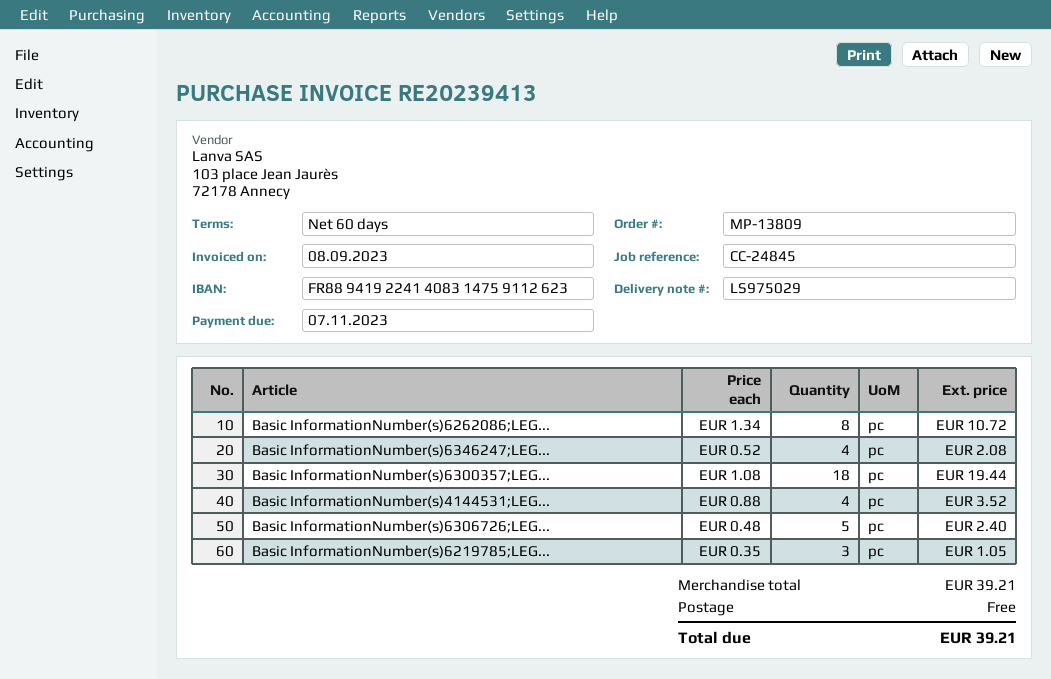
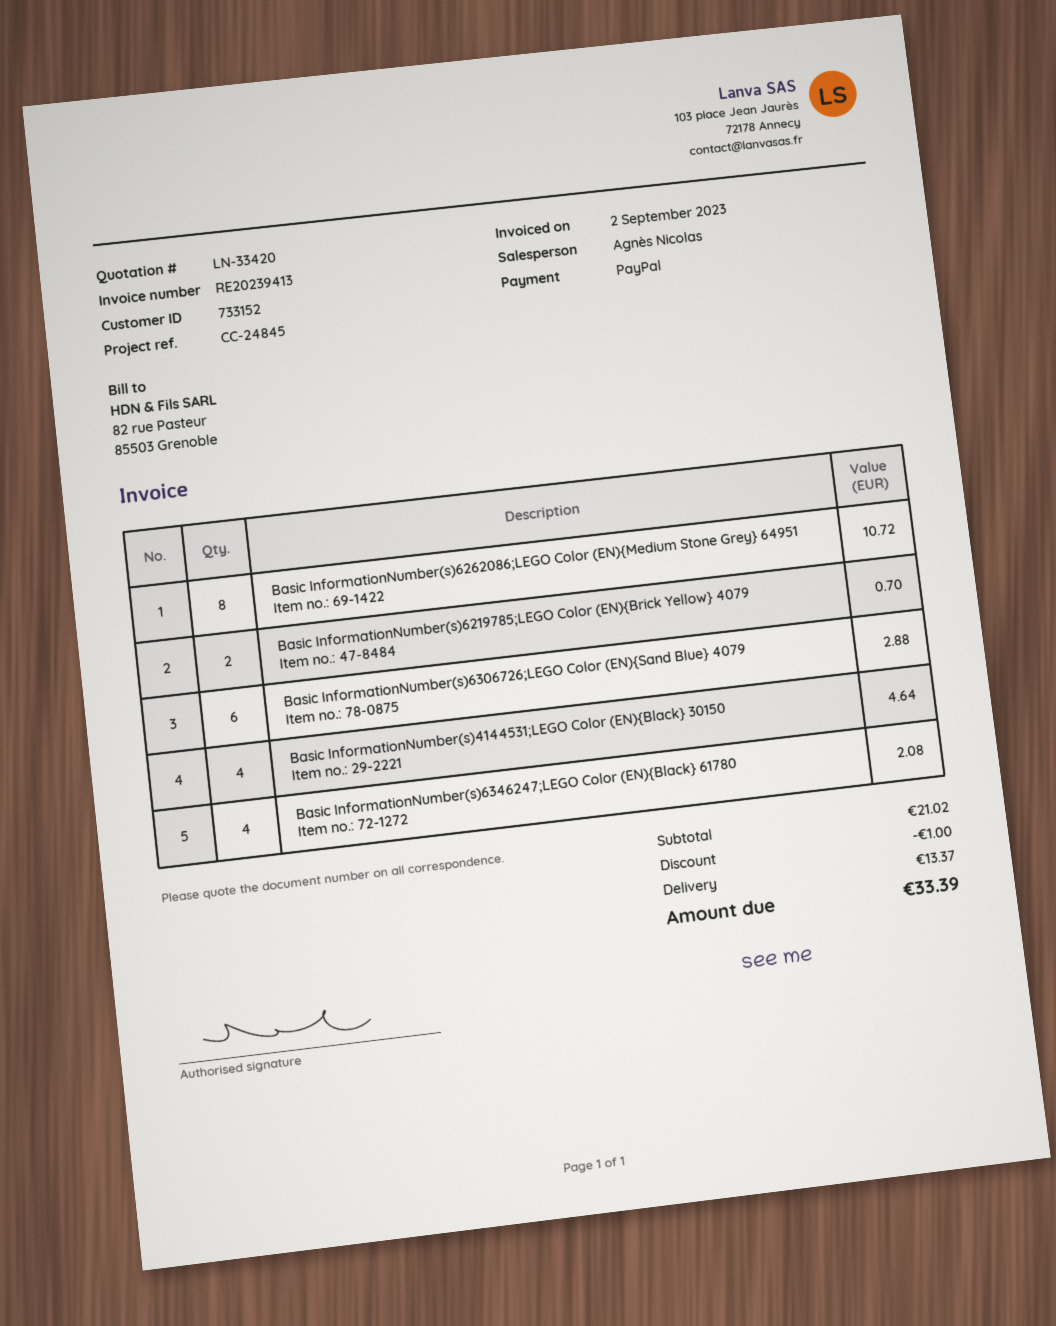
invoice date: 2023-09-08 -> 2023-09-02
Basic InformationNumber(s)6300357;LEG...: 18 for 19.44 -> none
Basic InformationNumber(s)4144531;LEG...: 4 for 3.52 -> 4 for 4.64
Basic InformationNumber(s)6306726;LEG...: 5 for 2.40 -> 6 for 2.88
Basic InformationNumber(s)6219785;LEG...: 3 for 1.05 -> 2 for 0.70
subtotal: 39.21 -> 21.02
discount: none -> 1.00
shipping: 0.00 -> 13.37
total: 39.21 -> 33.39

